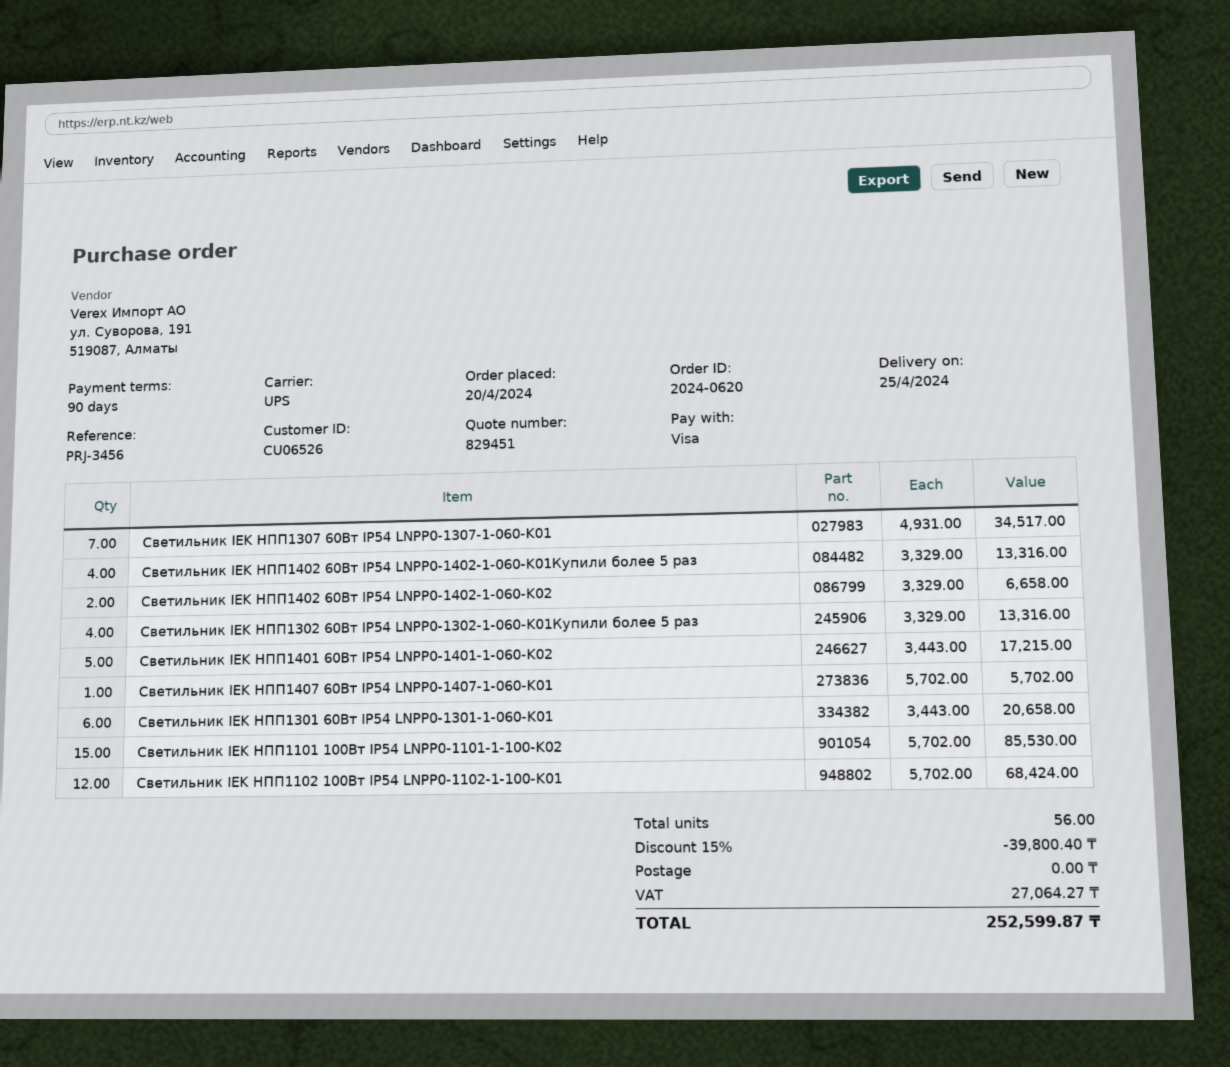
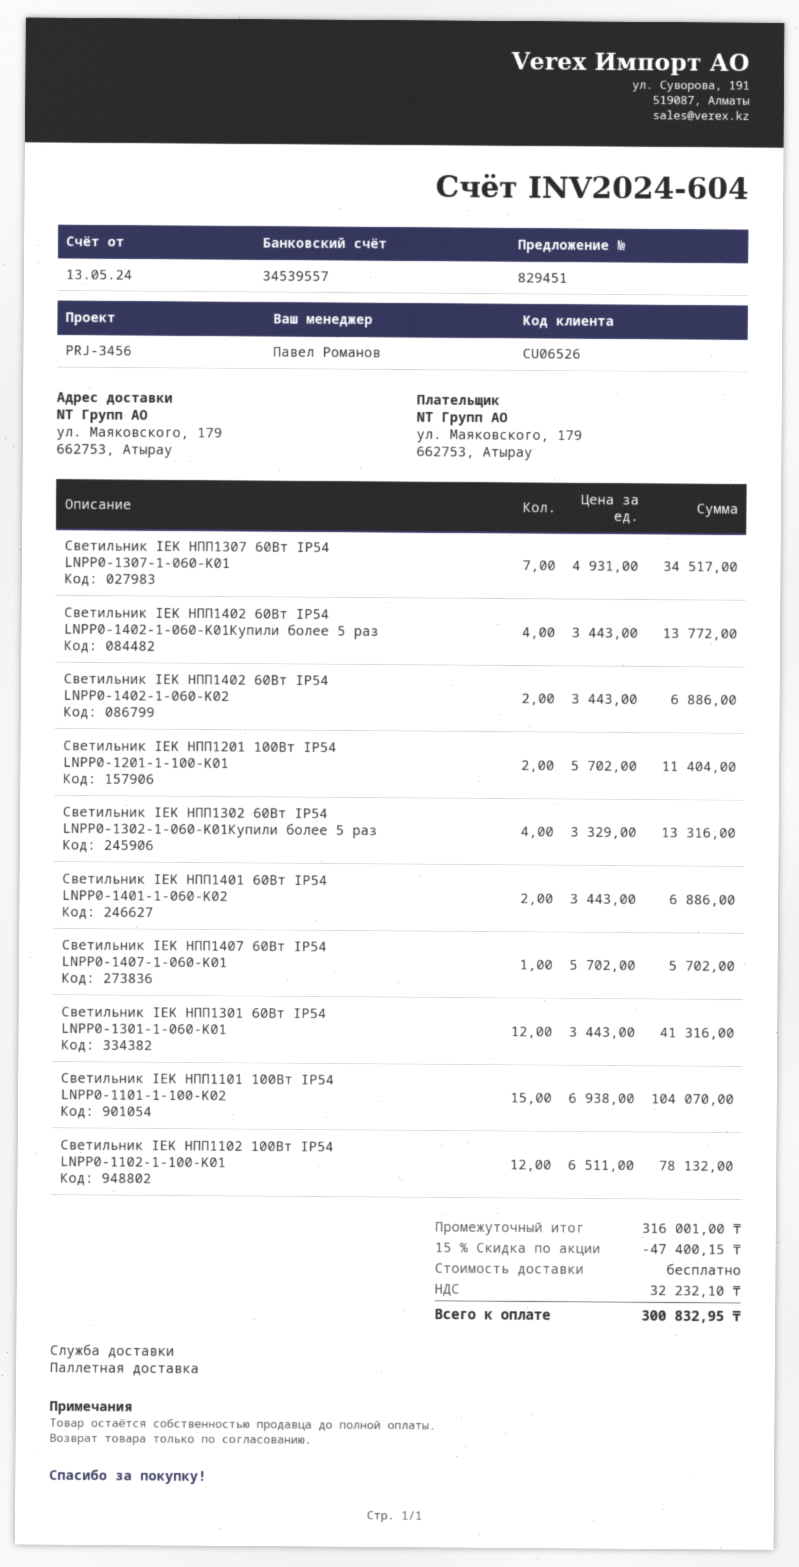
shipping method: UPS -> pallet freight
Светильник IEK НПП1402 60Вт IP54 LNPP0-1402-1-060-K01Купили более 5 раз: 4 x 3329.00 = 13316.00 -> 4 x 3443.00 = 13772.00
Светильник IEK НПП1402 60Вт IP54 LNPP0-1402-1-060-K02: 2 x 3329.00 = 6658.00 -> 2 x 3443.00 = 6886.00
Светильник IEK НПП1401 60Вт IP54 LNPP0-1401-1-060-K02: 5 x 3443.00 = 17215.00 -> 2 x 3443.00 = 6886.00
Светильник IEK НПП1301 60Вт IP54 LNPP0-1301-1-060-K01: 6 x 3443.00 = 20658.00 -> 12 x 3443.00 = 41316.00
Светильник IEK НПП1101 100Вт IP54 LNPP0-1101-1-100-K02: 15 x 5702.00 = 85530.00 -> 15 x 6938.00 = 104070.00
Светильник IEK НПП1102 100Вт IP54 LNPP0-1102-1-100-K01: 12 x 5702.00 = 68424.00 -> 12 x 6511.00 = 78132.00
Светильник IEK НПП1201 100Вт IP54 LNPP0-1201-1-100-K01: none -> 2 x 5702.00 = 11404.00
discount: 15% = 39800.40 -> 15% = 47400.15
tax: 27064.27 -> 32232.10
total: 252599.87 -> 300832.95

